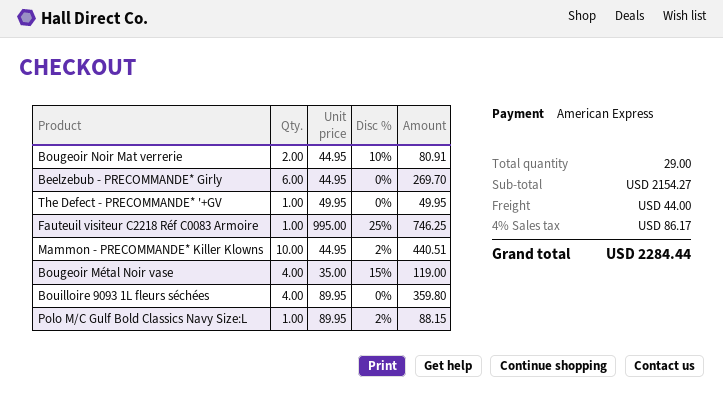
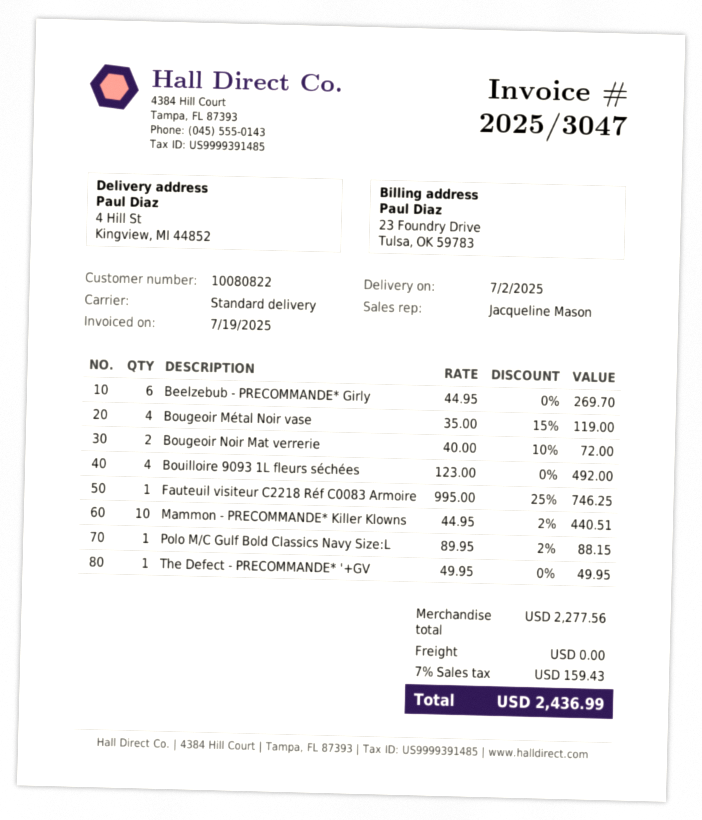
Bougeoir Noir Mat verrerie: 2 x 44.95 - 10% = 80.91 -> 2 x 40.00 - 10% = 72.00
Bouilloire 9093 1L fleurs séchées: 4 x 89.95 = 359.80 -> 4 x 123.00 = 492.00
subtotal: 2154.27 -> 2277.56
shipping: 44.00 -> 0.00
tax: 4% = 86.17 -> 7% = 159.43
total: 2284.44 -> 2436.99

